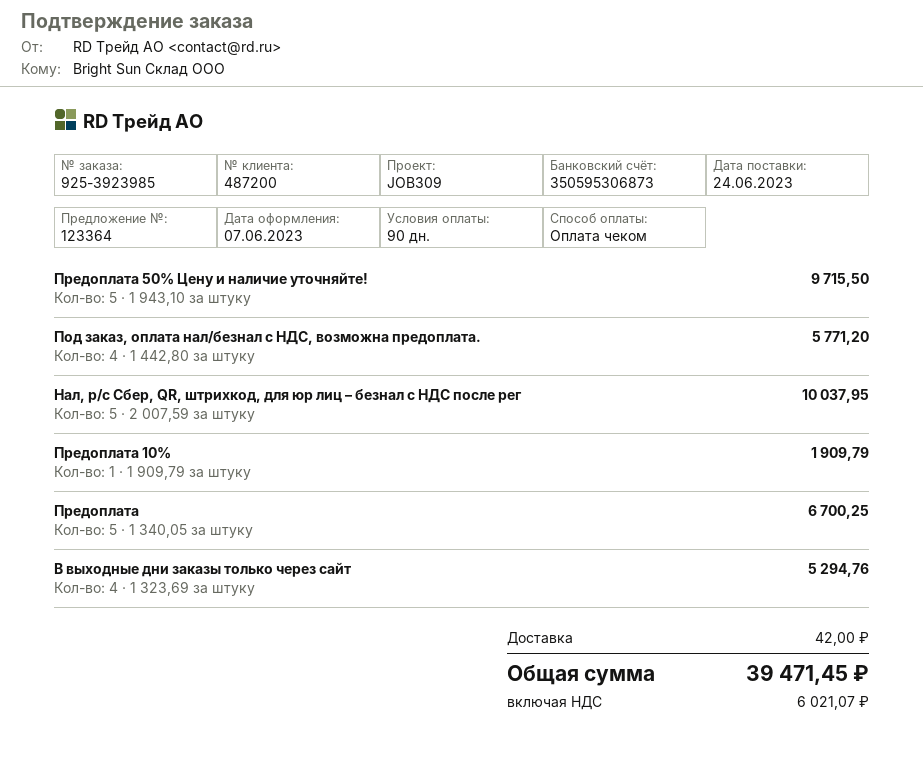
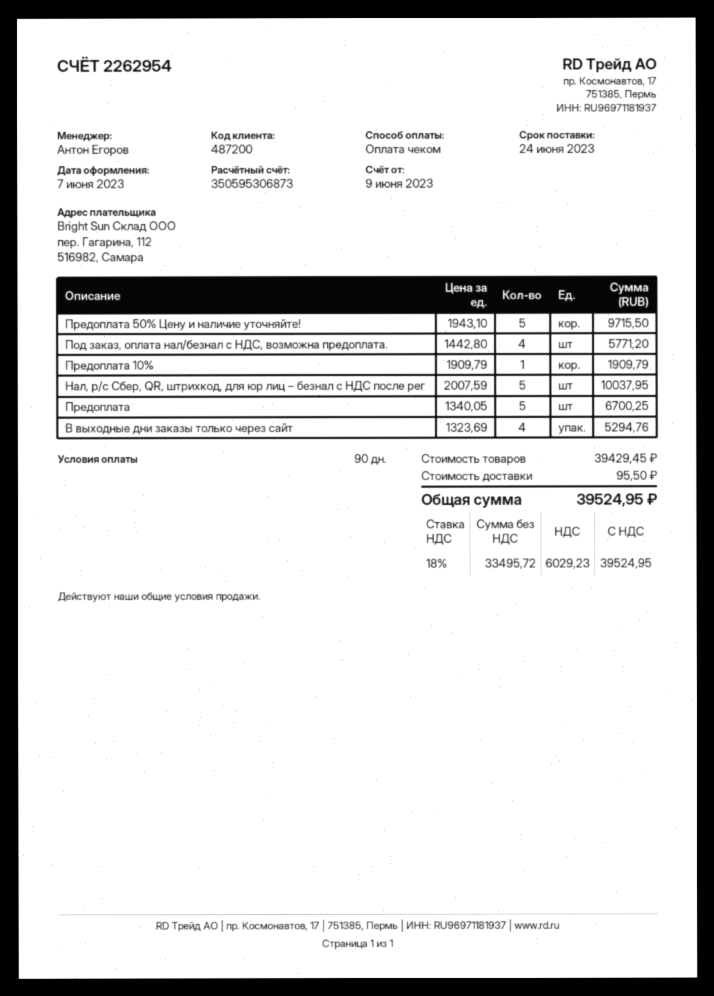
shipping: 42.00 -> 95.50
tax: 6021.07 -> 6029.23
total: 39471.45 -> 39524.95

